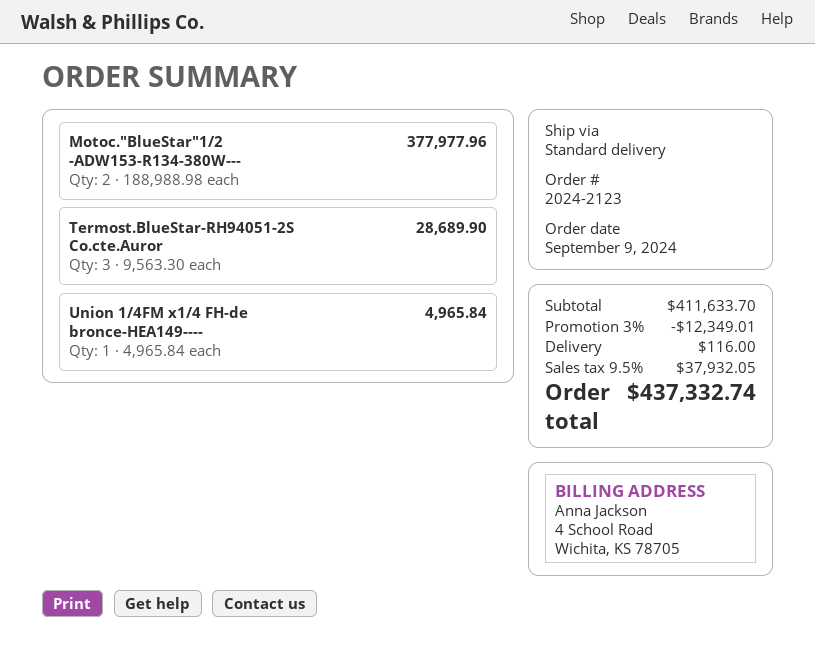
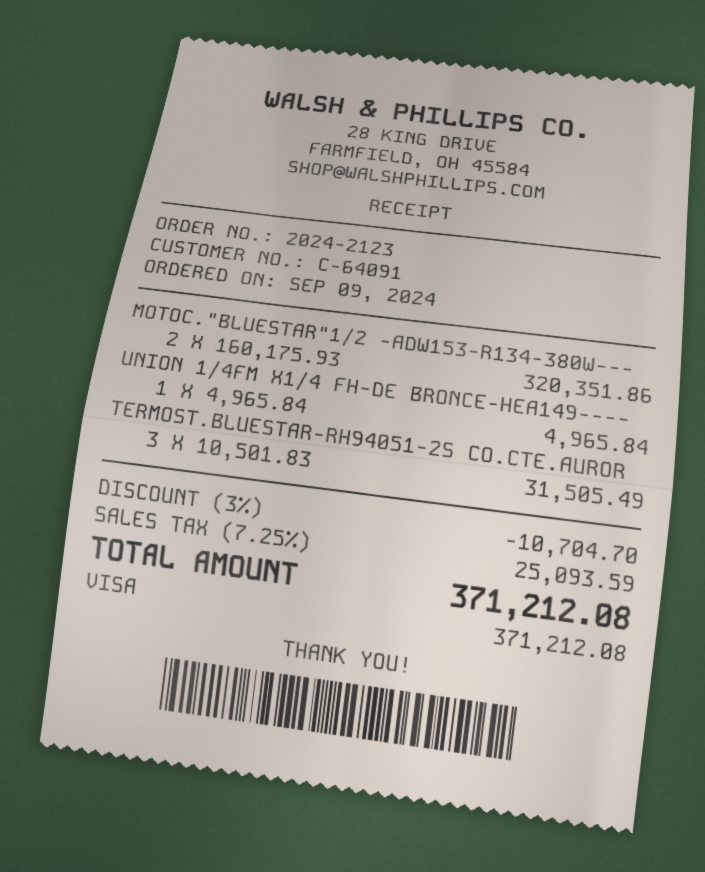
Motoc."BlueStar"1/2 -ADW153-R134-380W---: 2 x 188988.98 = 377977.96 -> 2 x 160175.93 = 320351.86
Termost.BlueStar-RH94051-2S Co.cte.Auror: 3 x 9563.30 = 28689.90 -> 3 x 10501.83 = 31505.49
discount: 3% = 12349.01 -> 3% = 10704.70
shipping: 116.00 -> none
tax: 9.5% = 37932.05 -> 7.25% = 25093.59
total: 437332.74 -> 371212.08

